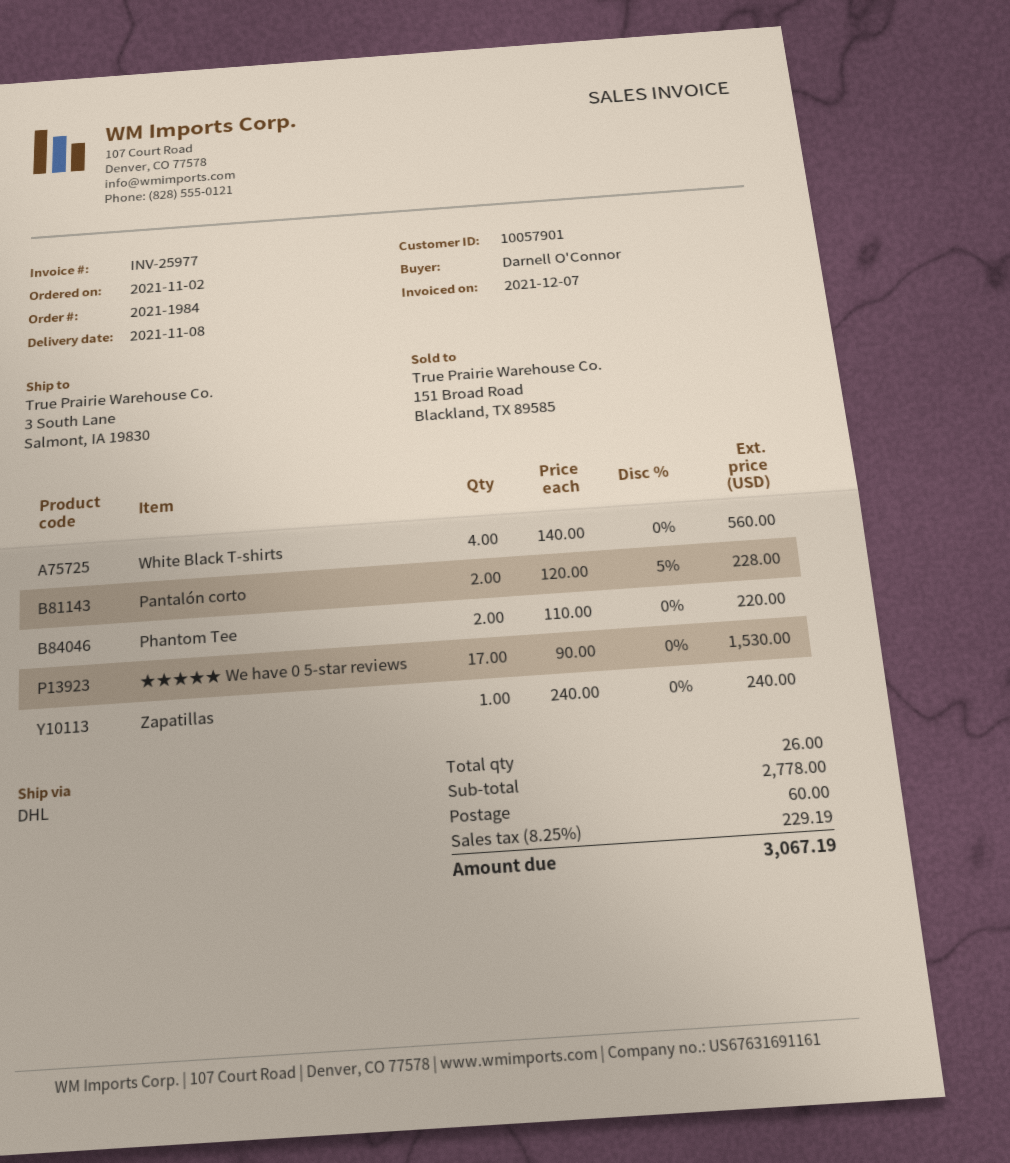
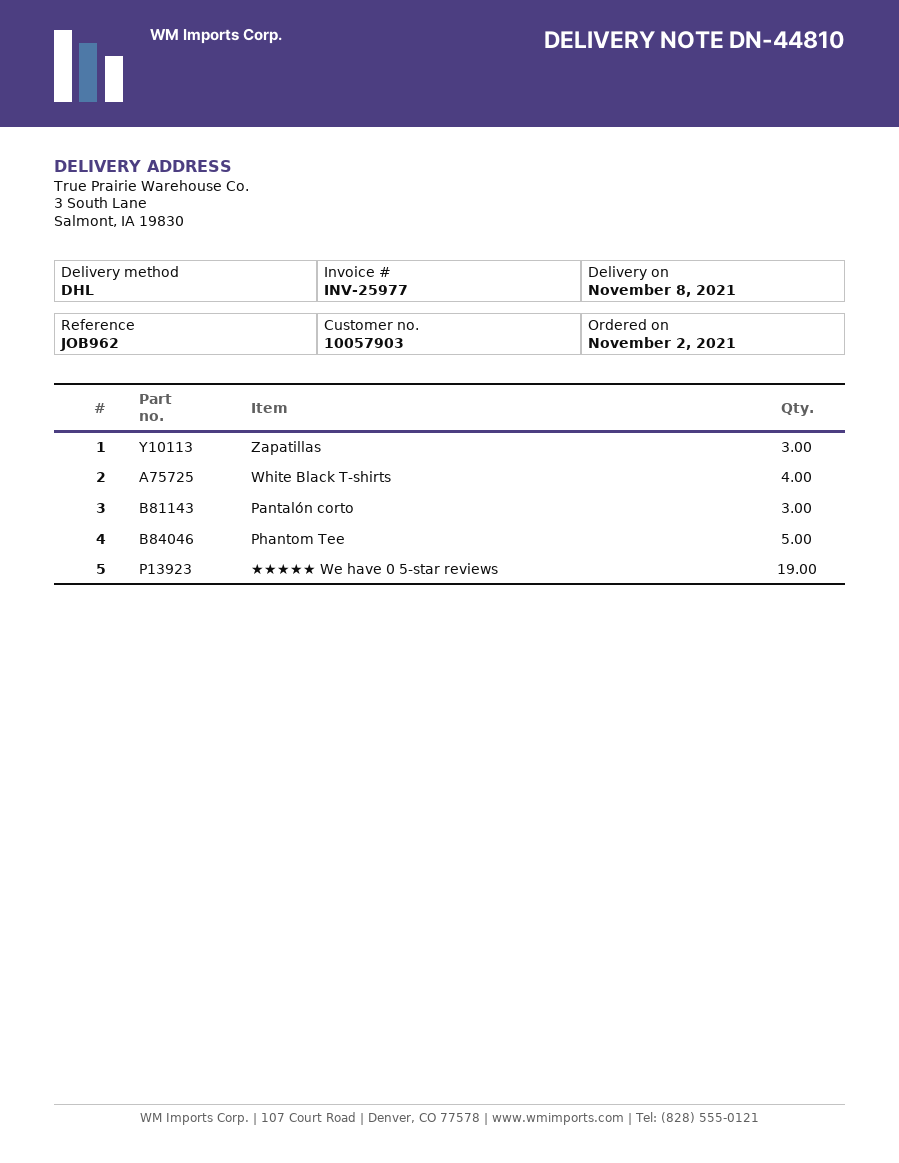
customer number: 10057901 -> 10057903
Pantalón corto: 2 -> 3
Phantom Tee: 2 -> 5
★★★★★ We have 0 5-star reviews: 17 -> 19
Zapatillas: 1 -> 3

